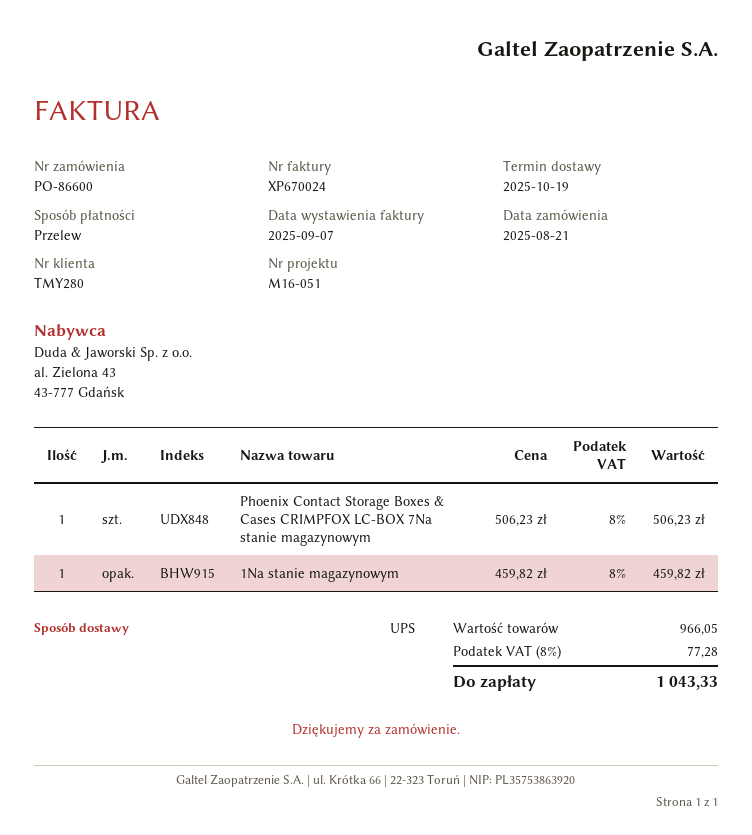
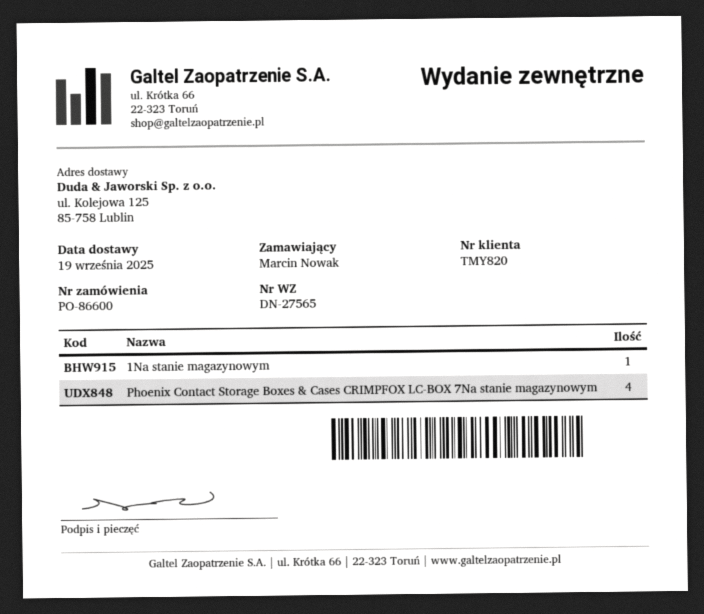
delivery date: 2025-10-19 -> 2025-09-19
customer number: TMY280 -> TMY820
Phoenix Contact Storage Boxes & Cases CRIMPFOX LC-BOX 7Na stanie magazynowym: 1 -> 4

